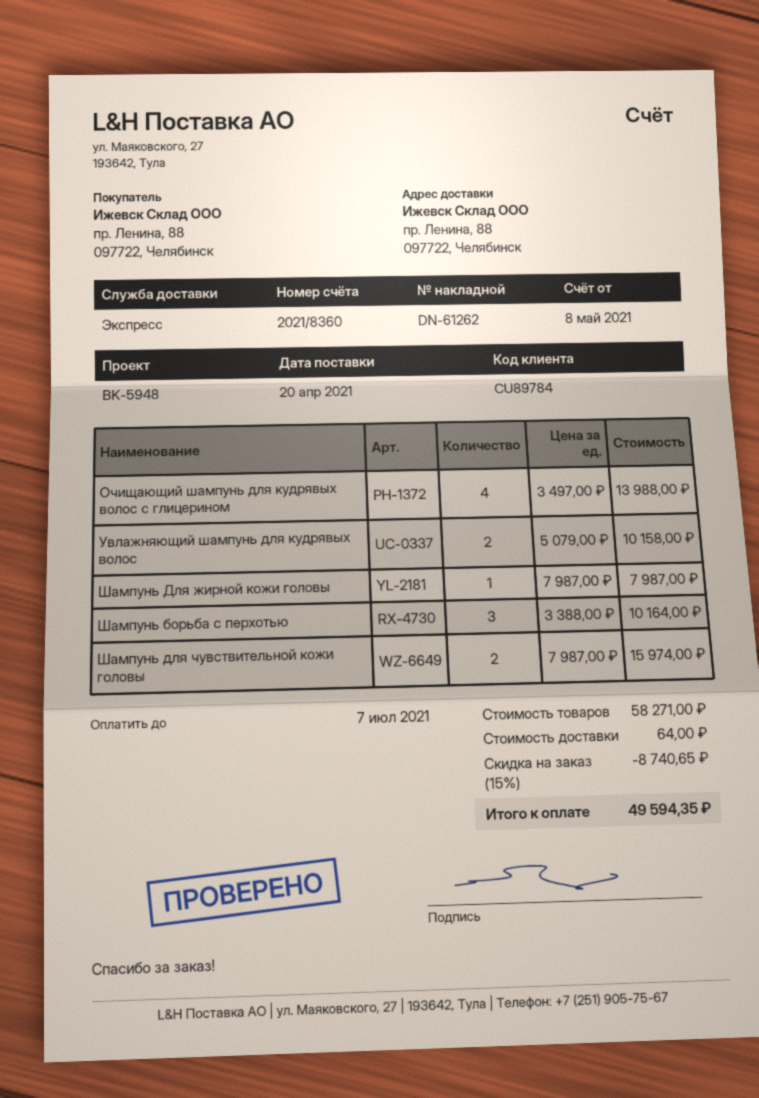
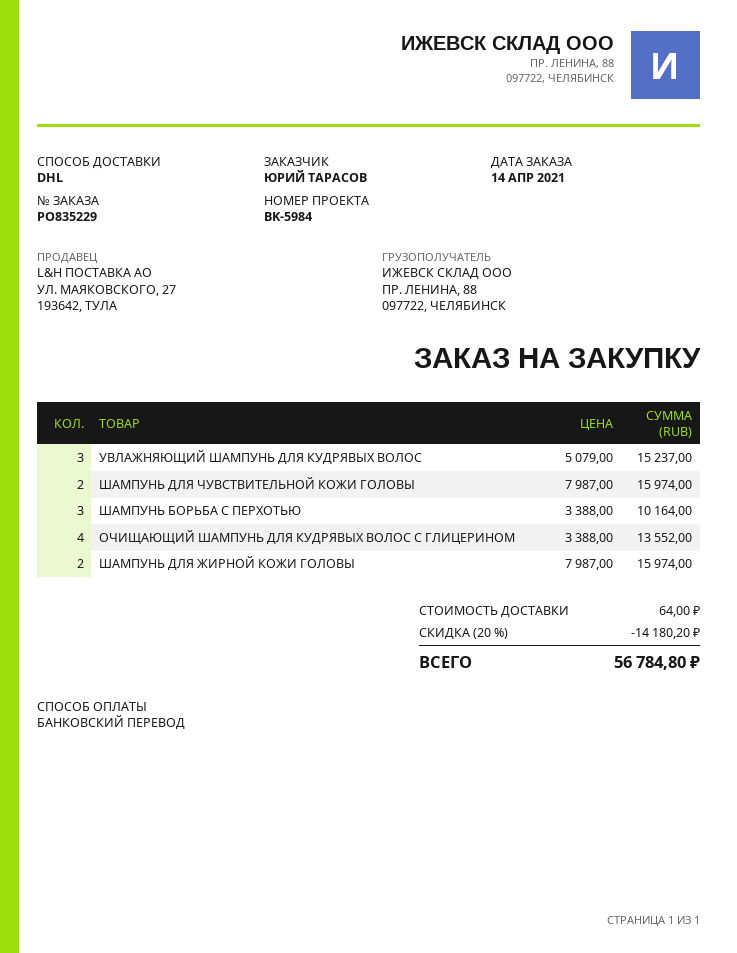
reference: BK-5948 -> BK-5984
shipping method: express -> DHL
Очищающий шампунь для кудрявых волос c глицерином: 4 x 3497.00 = 13988.00 -> 4 x 3388.00 = 13552.00
Увлажняющий шампунь для кудрявых волос: 2 x 5079.00 = 10158.00 -> 3 x 5079.00 = 15237.00
Шампунь Для жирной кожи головы: 1 x 7987.00 = 7987.00 -> 2 x 7987.00 = 15974.00
discount: 15% = 8740.65 -> 20% = 14180.20
total: 49594.35 -> 56784.80

